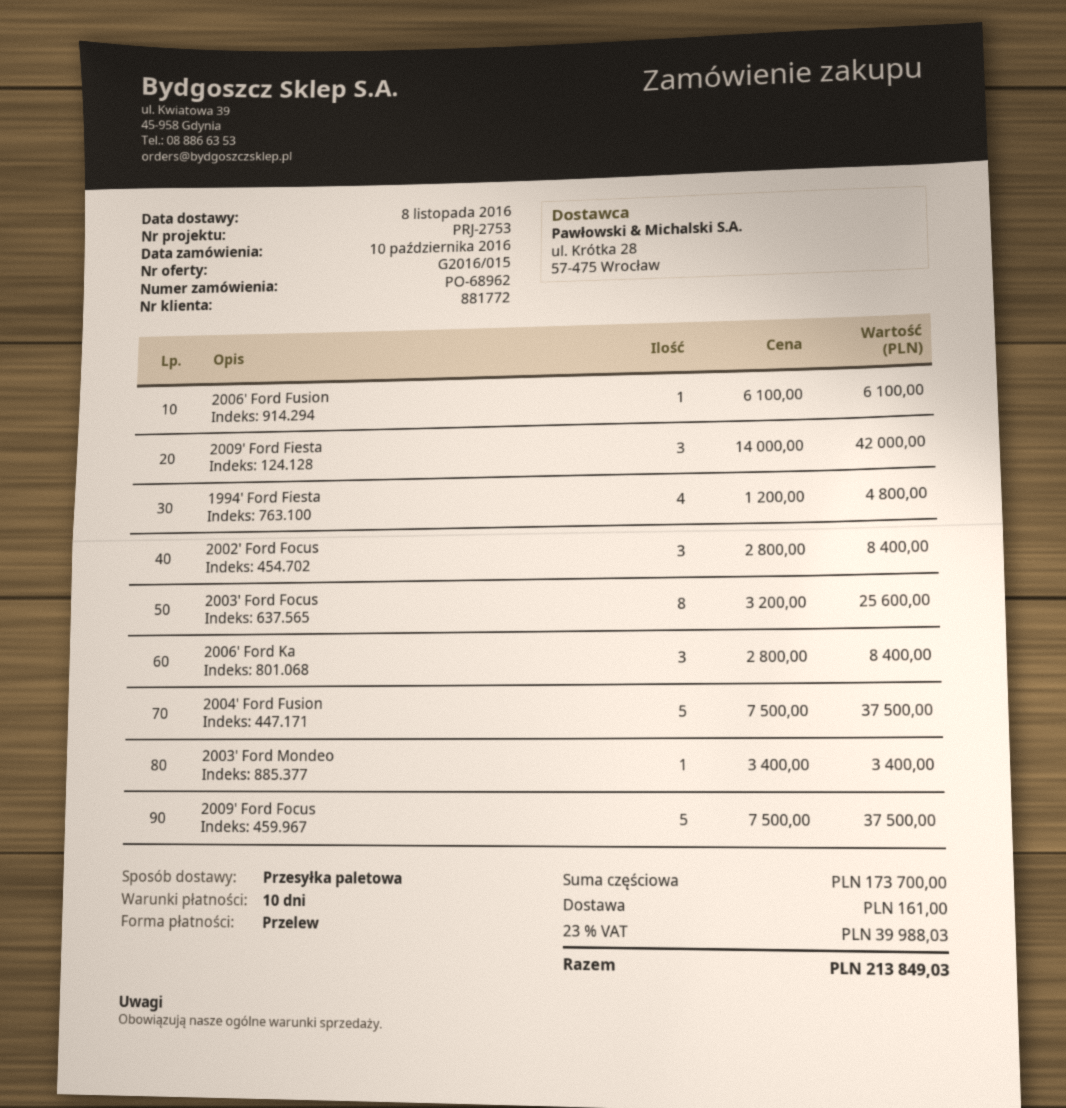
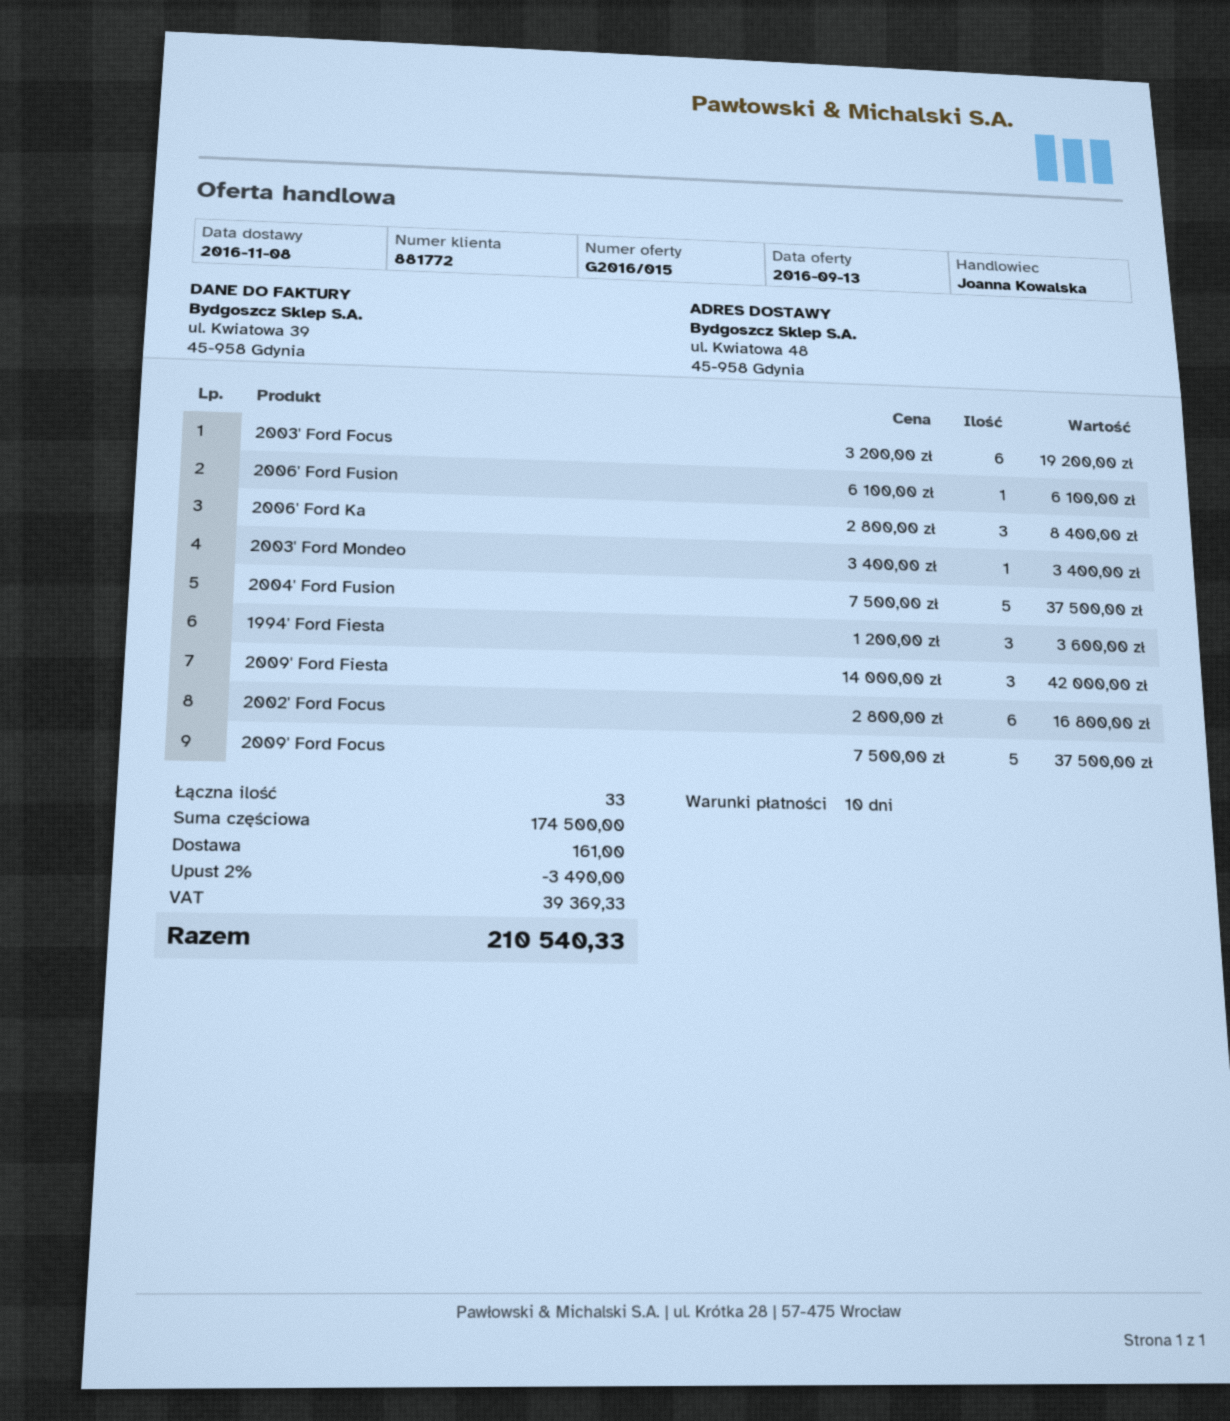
1994' Ford Fiesta: 4 x 1200.00 = 4800.00 -> 3 x 1200.00 = 3600.00
2002' Ford Focus: 3 x 2800.00 = 8400.00 -> 6 x 2800.00 = 16800.00
2003' Ford Focus: 8 x 3200.00 = 25600.00 -> 6 x 3200.00 = 19200.00
subtotal: 173700.00 -> 174500.00
discount: none -> 2% = 3490.00
tax: 39988.03 -> 39369.33
total: 213849.03 -> 210540.33

